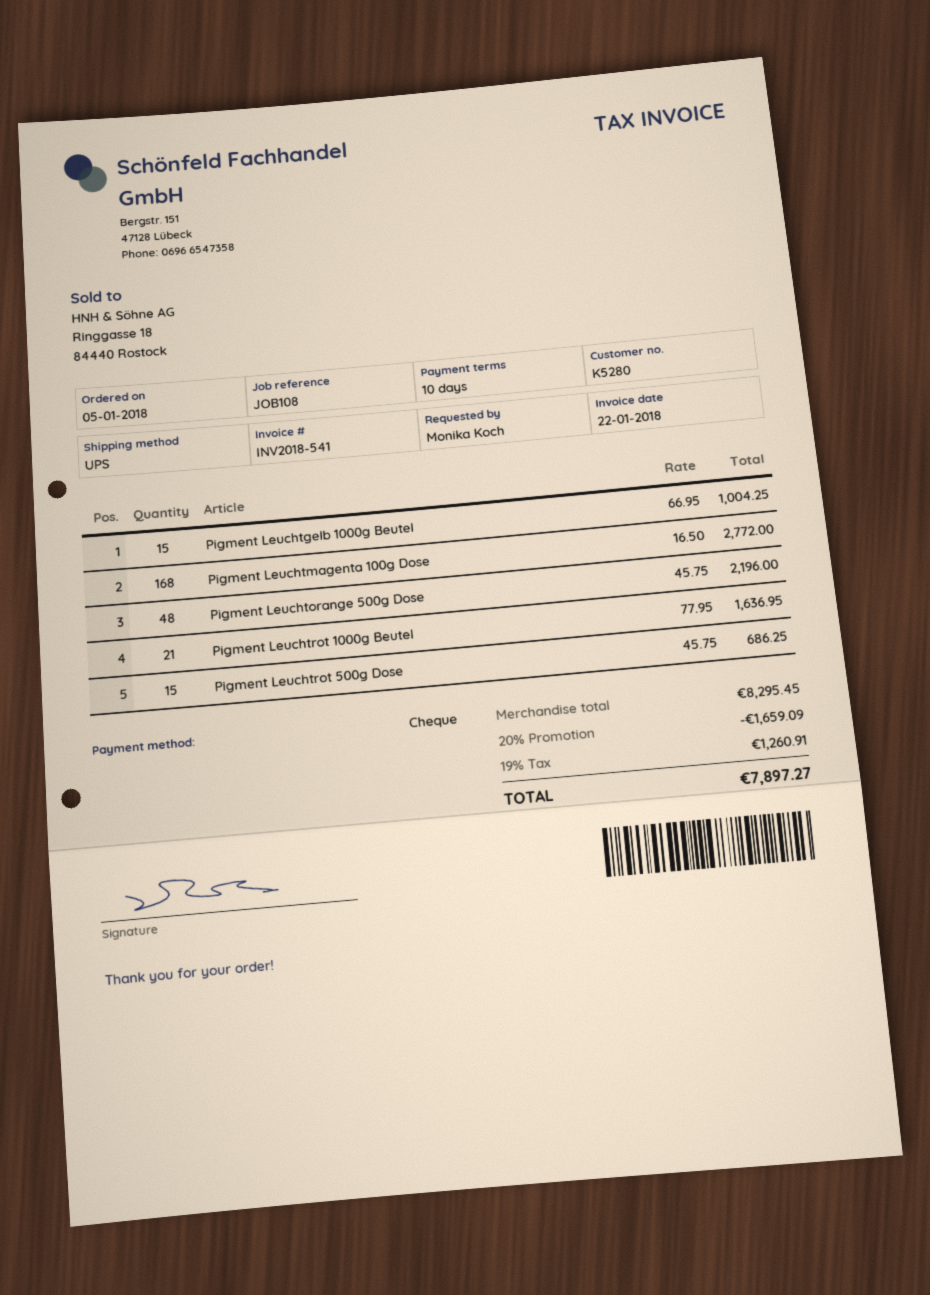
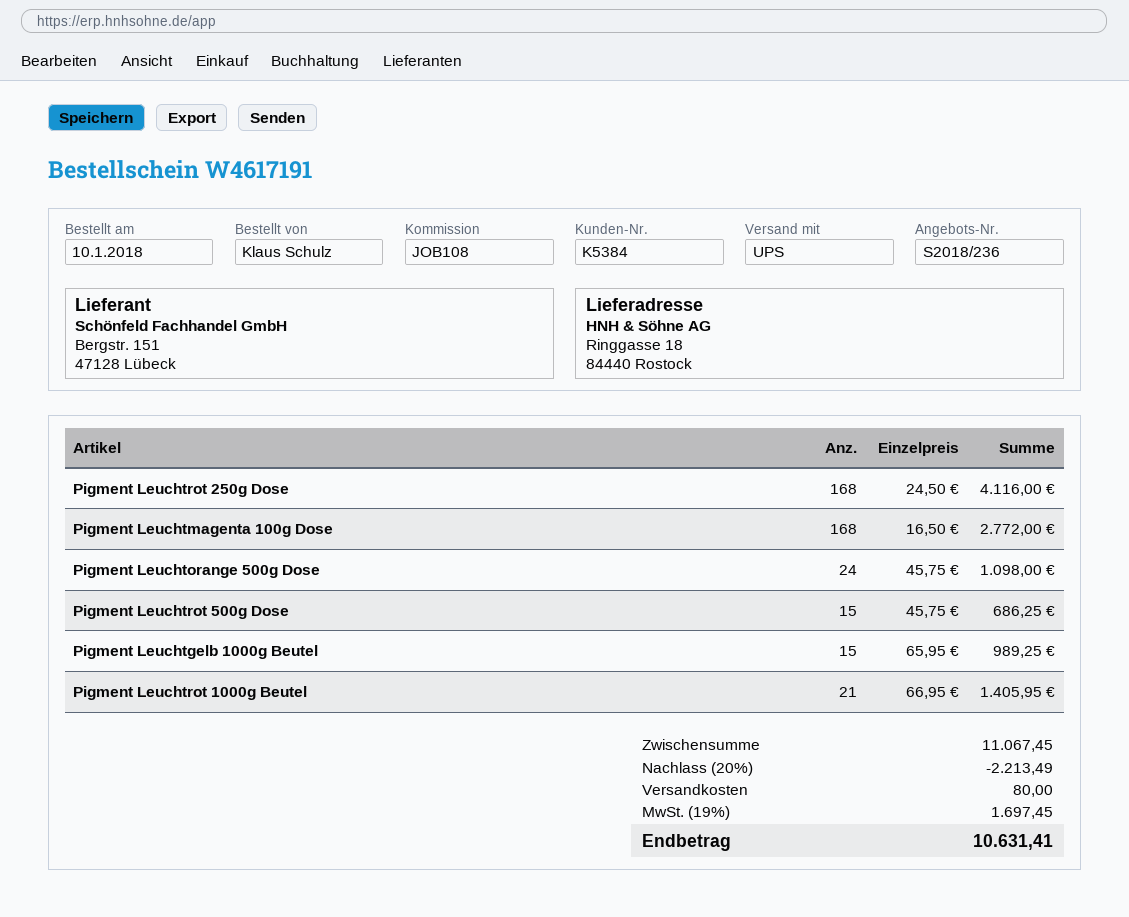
order date: 2018-01-05 -> 2018-01-10
customer number: K5280 -> K5384
ordered by: Monika Koch -> Klaus Schulz
Pigment Leuchtgelb 1000g Beutel: 15 x 66.95 = 1004.25 -> 15 x 65.95 = 989.25
Pigment Leuchtorange 500g Dose: 48 x 45.75 = 2196.00 -> 24 x 45.75 = 1098.00
Pigment Leuchtrot 1000g Beutel: 21 x 77.95 = 1636.95 -> 21 x 66.95 = 1405.95
Pigment Leuchtrot 250g Dose: none -> 168 x 24.50 = 4116.00
subtotal: 8295.45 -> 11067.45
discount: 20% = 1659.09 -> 20% = 2213.49
shipping: none -> 80.00
tax: 19% = 1260.91 -> 19% = 1697.45
total: 7897.27 -> 10631.41

